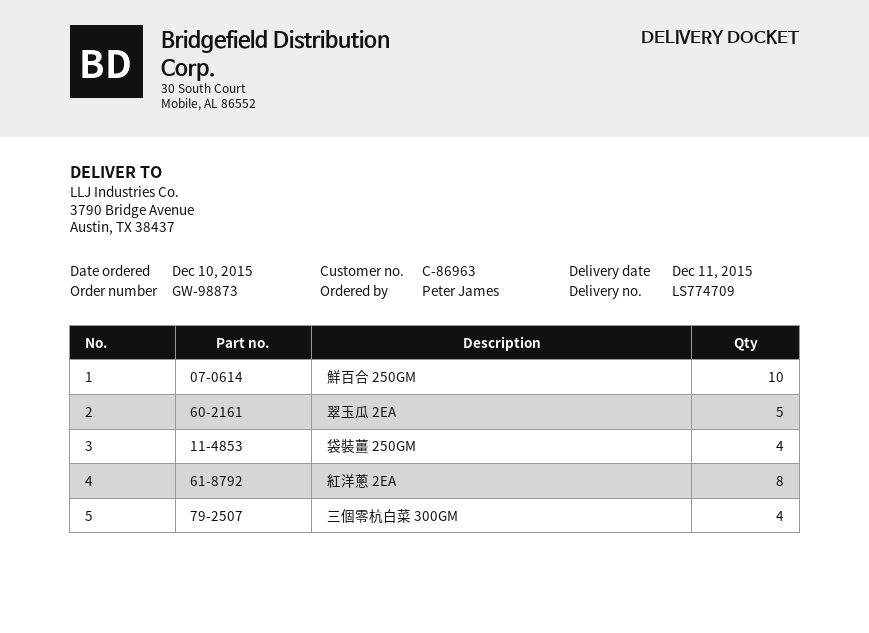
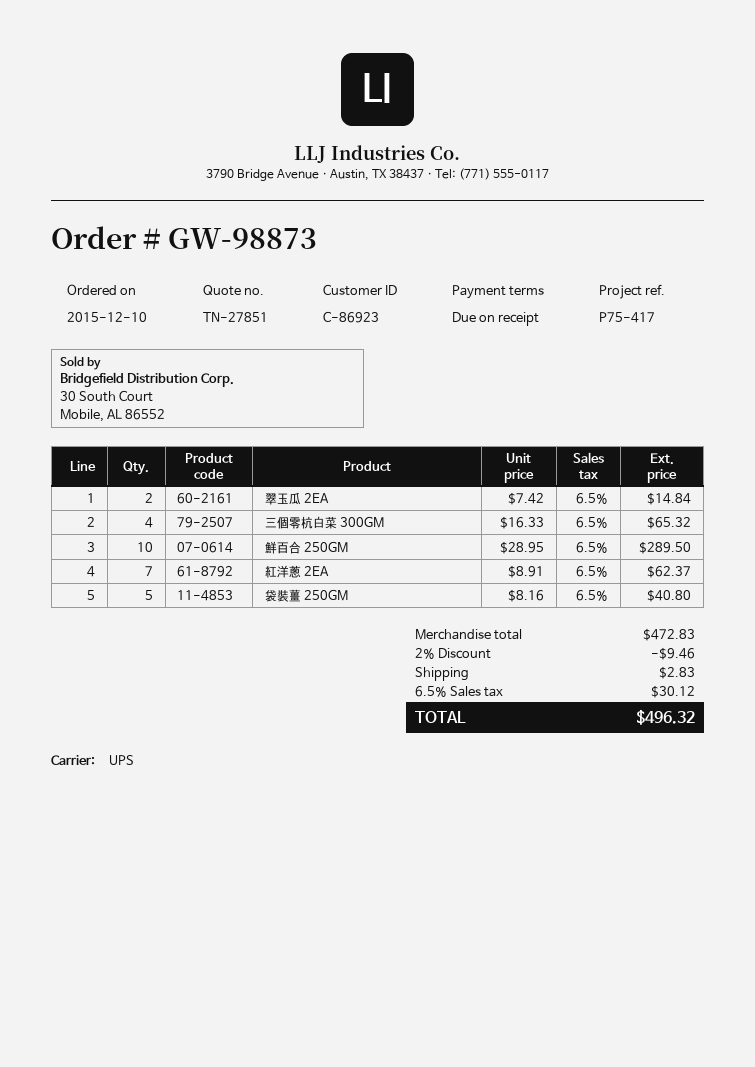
customer number: C-86963 -> C-86923
翠玉瓜 2EA: 5 -> 2
袋裝薑 250GM: 4 -> 5
紅洋蔥 2EA: 8 -> 7

